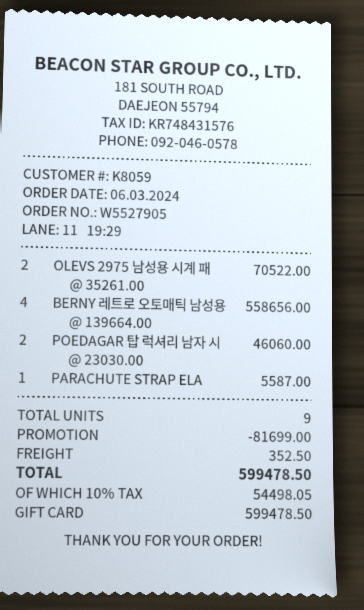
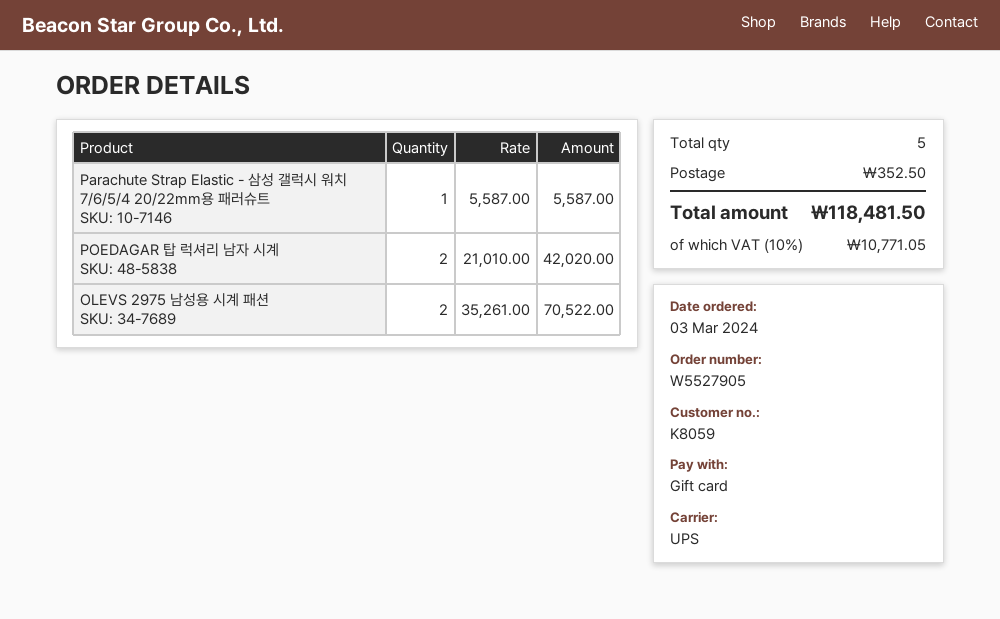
order date: 2024-03-06 -> 2024-03-03
BERNY 레트로 오토매틱 남성용: 4 x 139664.00 = 558656.00 -> none
POEDAGAR 탑 럭셔리 남자 시: 2 x 23030.00 = 46060.00 -> 2 x 21010.00 = 42020.00
total quantity: 9 -> 5
discount: 81699.00 -> none
tax: 10% = 54498.05 -> 10% = 10771.05
total: 599478.50 -> 118481.50

